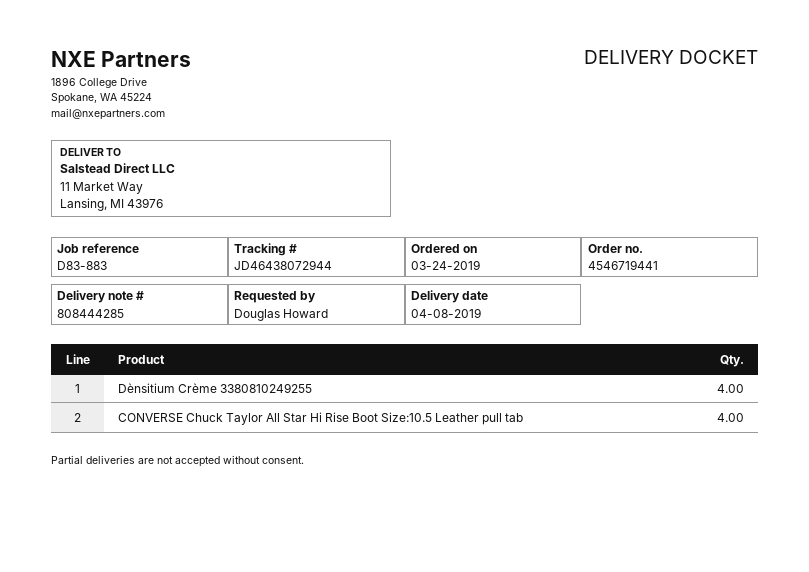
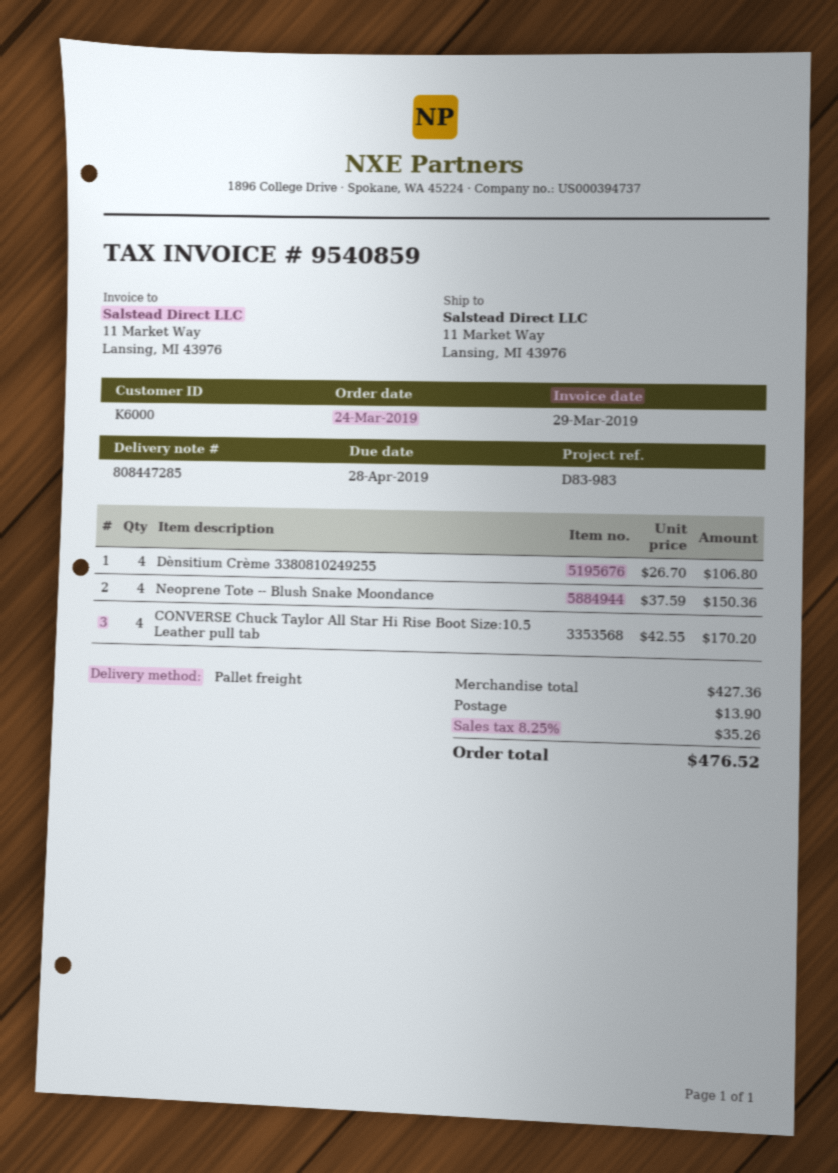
delivery note number: 808444285 -> 808447285
reference: D83-883 -> D83-983
Neoprene Tote -- Blush Snake Moondance: none -> 4

